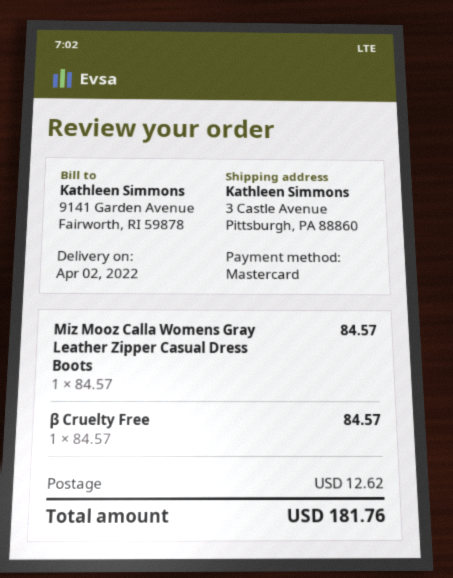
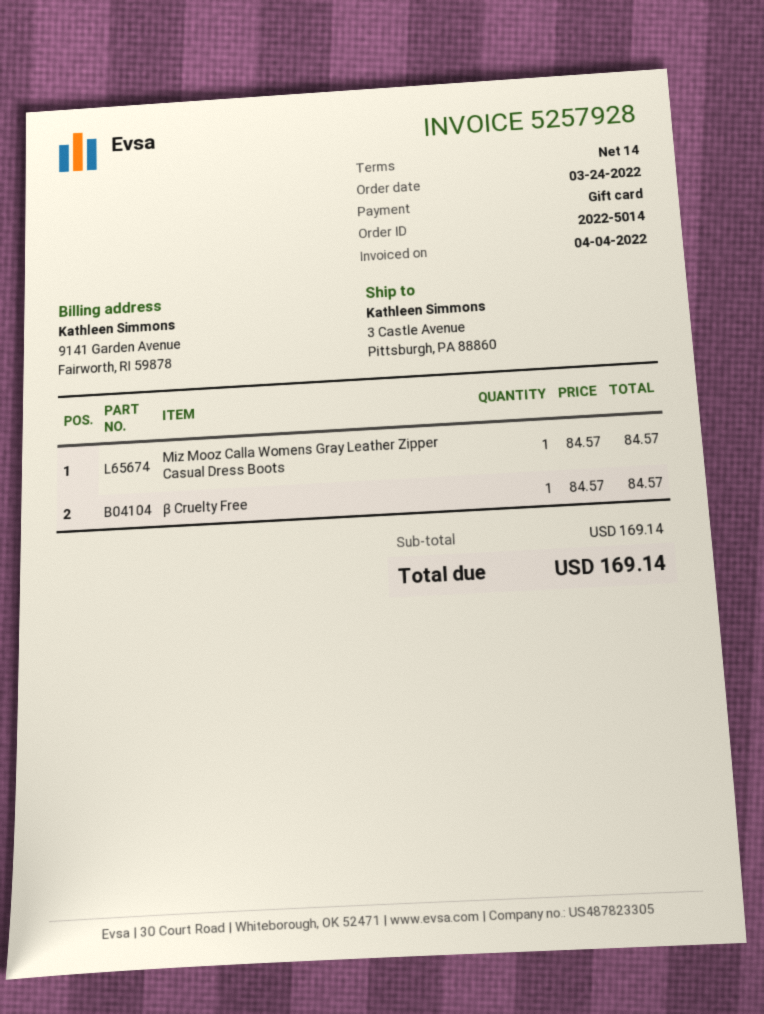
payment method: Mastercard -> gift card
shipping: 12.62 -> none
total: 181.76 -> 169.14

